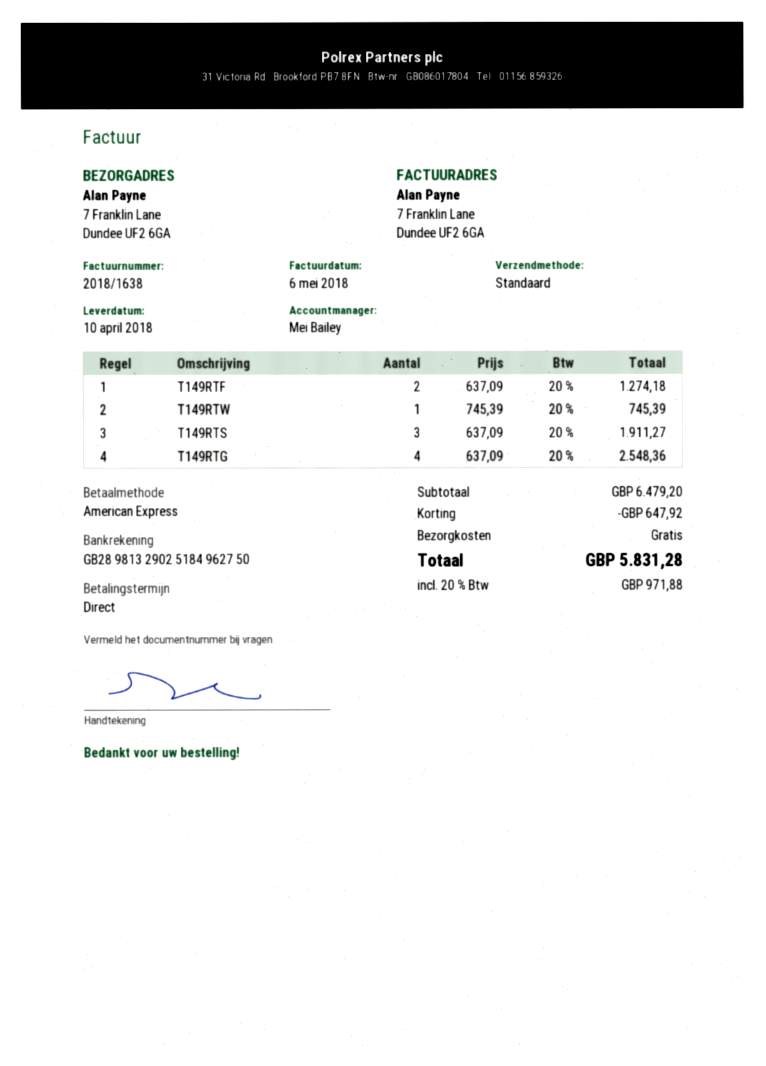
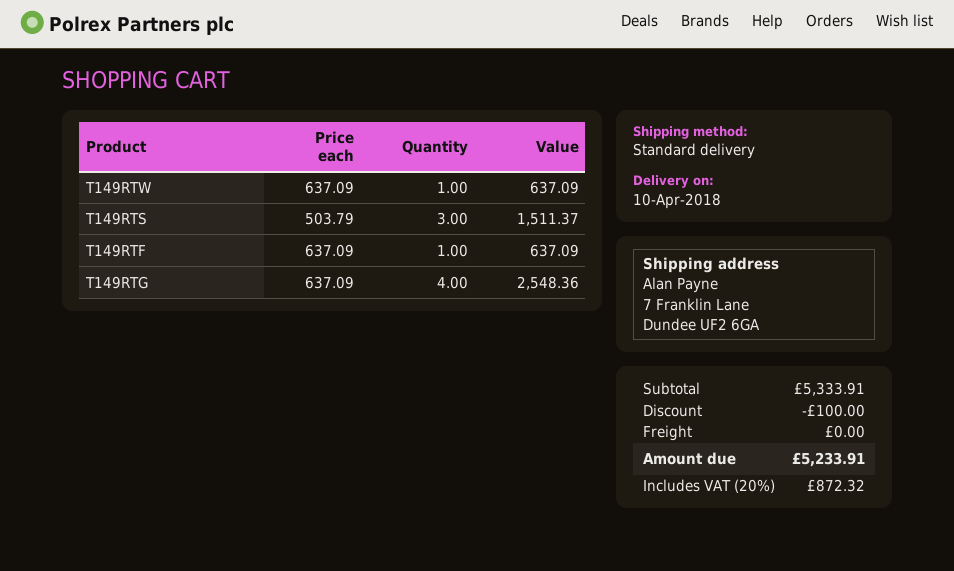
T149RTF: 2 x 637.09 = 1274.18 -> 1 x 637.09 = 637.09
T149RTW: 1 x 745.39 = 745.39 -> 1 x 637.09 = 637.09
T149RTS: 3 x 637.09 = 1911.27 -> 3 x 503.79 = 1511.37
subtotal: 6479.20 -> 5333.91
discount: 647.92 -> 100.00
tax: 20% = 971.88 -> 20% = 872.32
total: 5831.28 -> 5233.91

